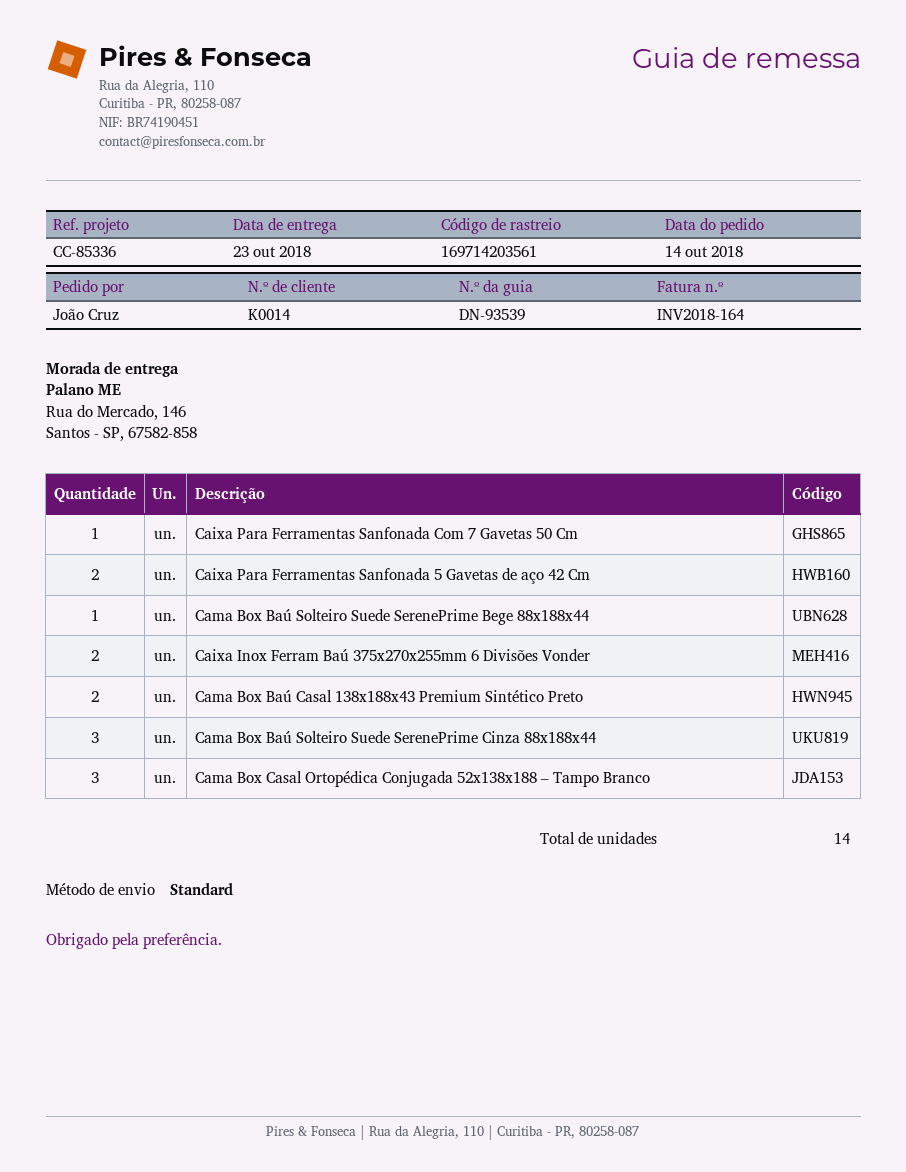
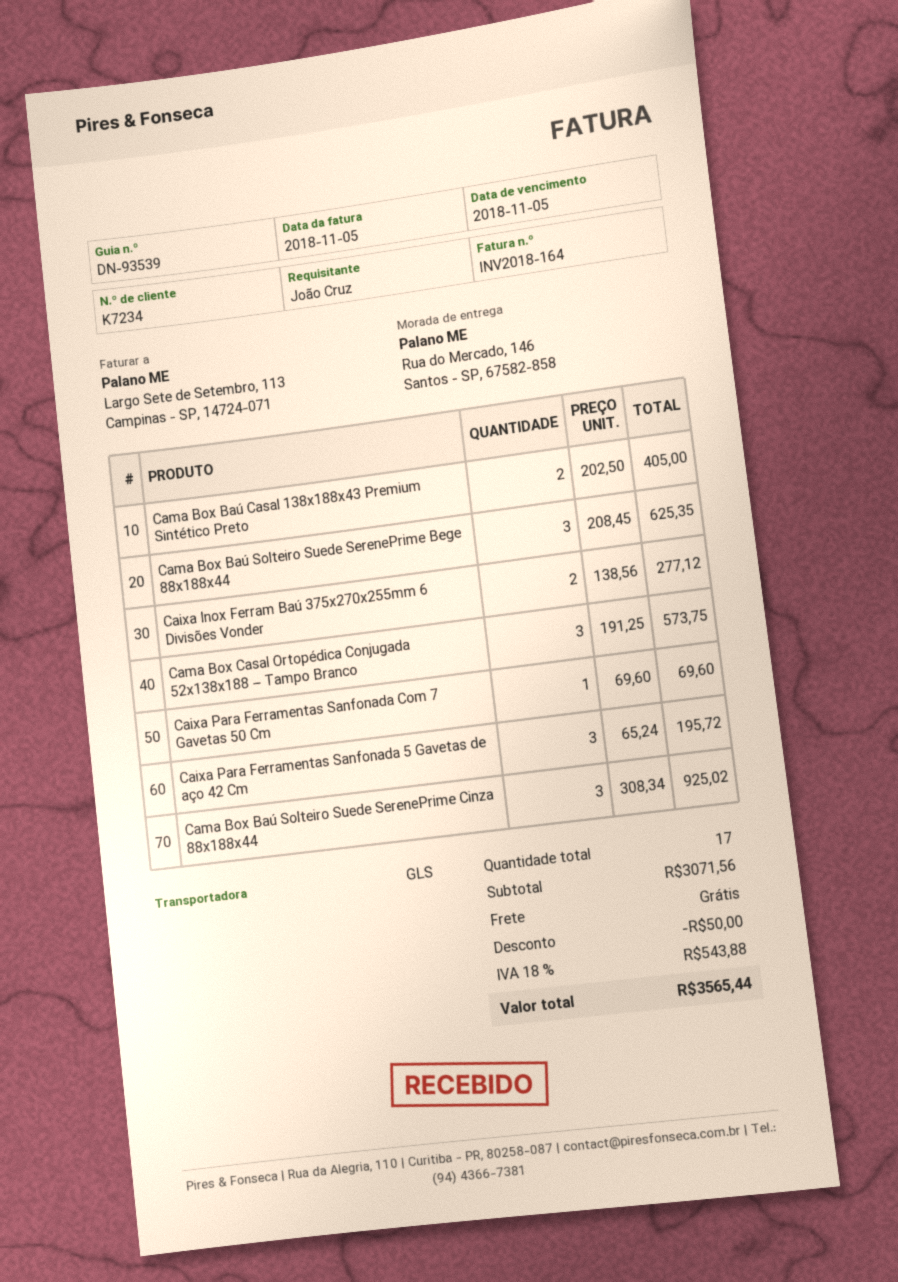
customer number: K0014 -> K7234
shipping method: standard -> GLS
Caixa Para Ferramentas Sanfonada 5 Gavetas de aço 42 Cm: 2 -> 3
Cama Box Baú Solteiro Suede SerenePrime Bege 88x188x44: 1 -> 3
total quantity: 14 -> 17

